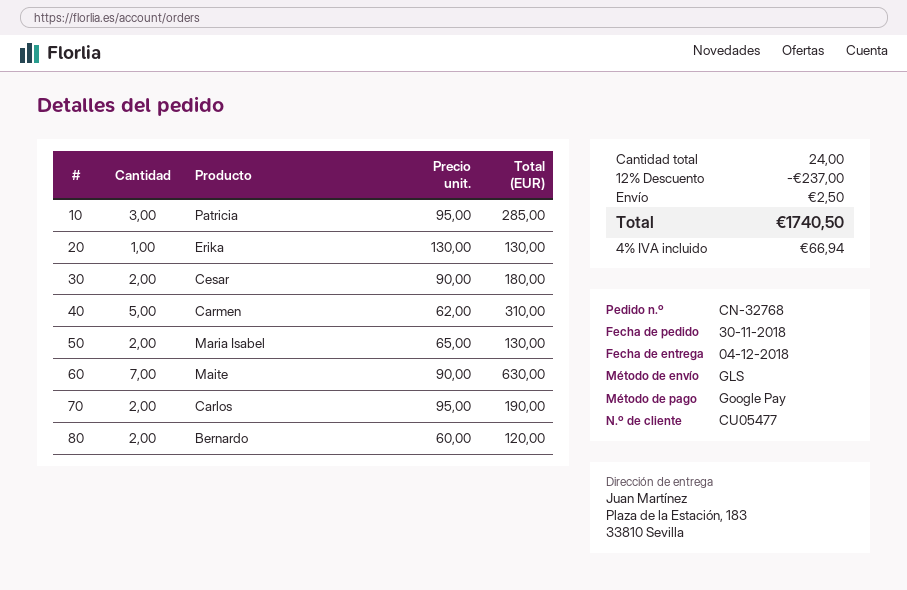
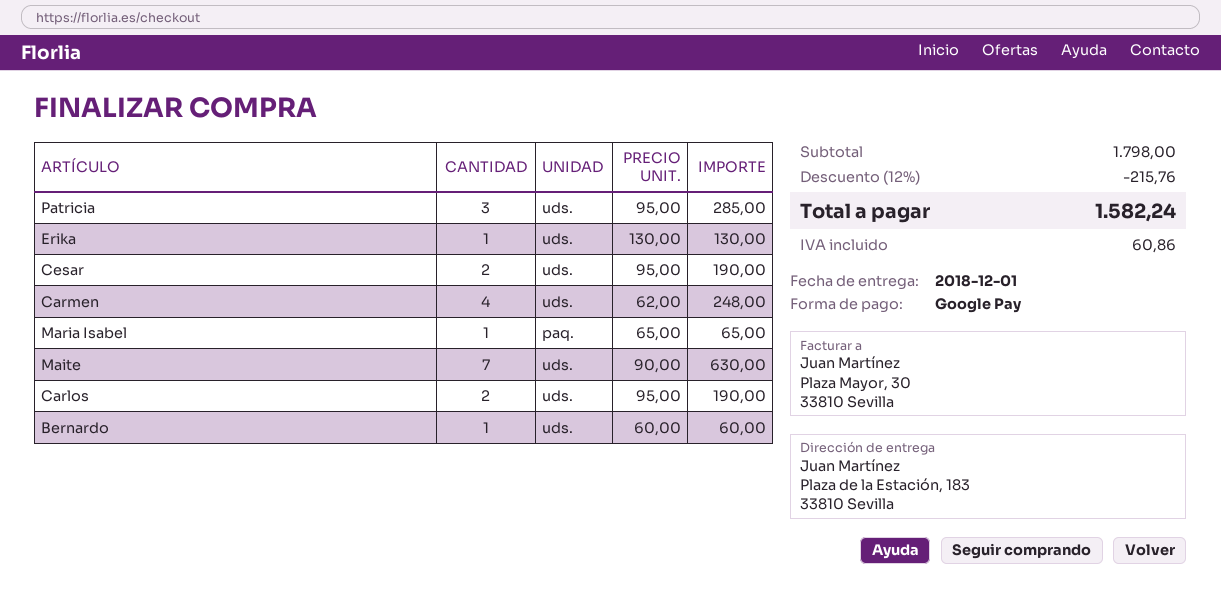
delivery date: 2018-12-04 -> 2018-12-01
Cesar: 2 x 90.00 = 180.00 -> 2 x 95.00 = 190.00
Carmen: 5 x 62.00 = 310.00 -> 4 x 62.00 = 248.00
Maria Isabel: 2 x 65.00 = 130.00 -> 1 x 65.00 = 65.00
Bernardo: 2 x 60.00 = 120.00 -> 1 x 60.00 = 60.00
discount: 12% = 237.00 -> 12% = 215.76
shipping: 2.50 -> none
tax: 66.94 -> 60.86
total: 1740.50 -> 1582.24

